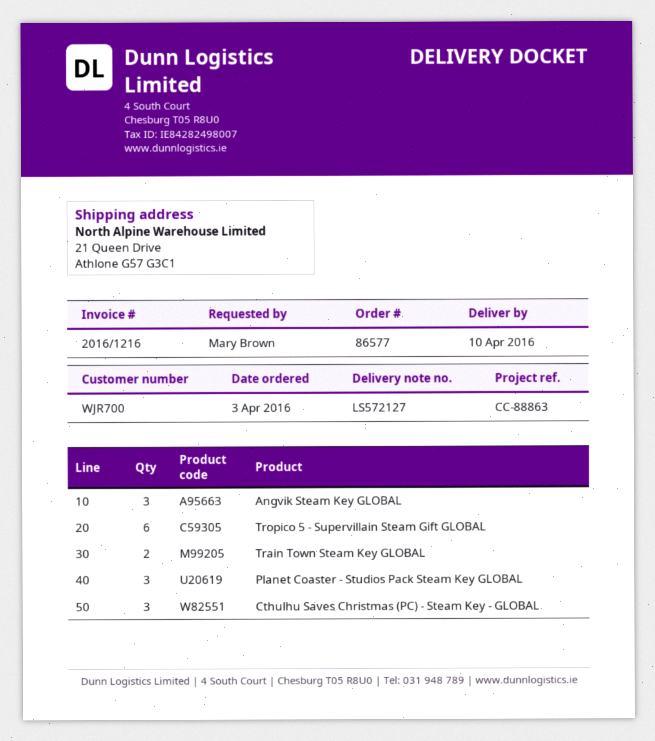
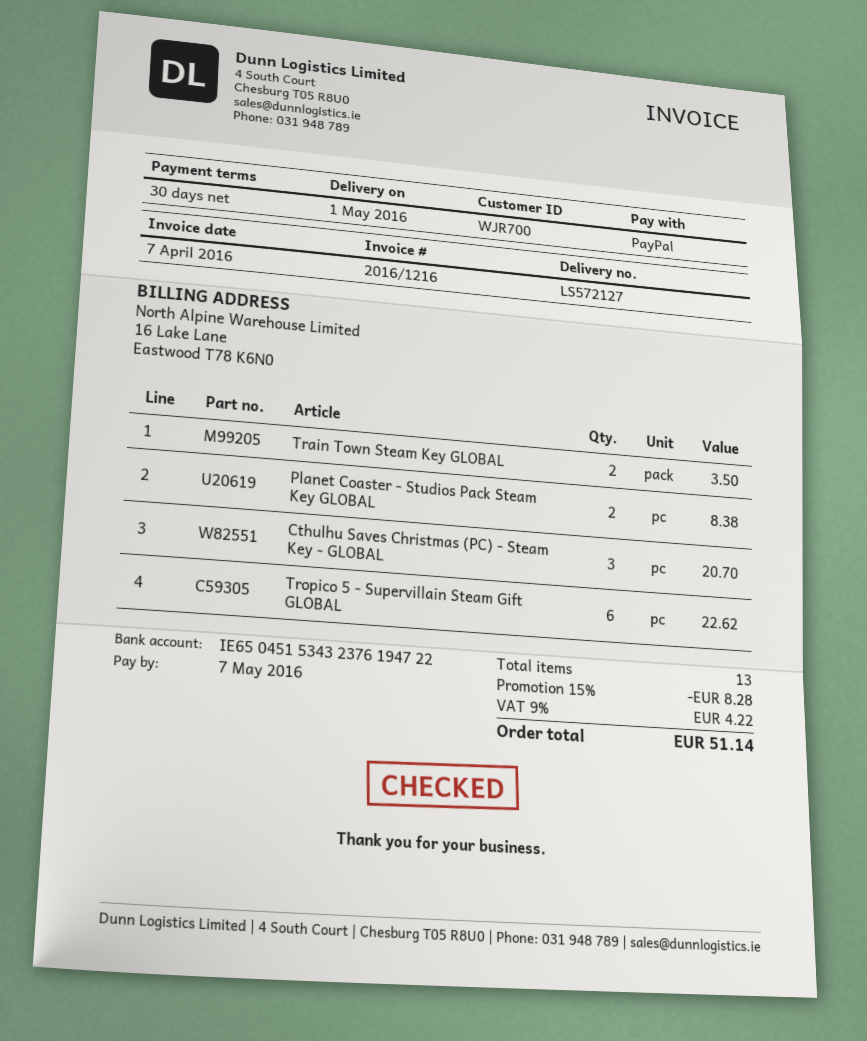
delivery date: 2016-04-10 -> 2016-05-01
Angvik Steam Key GLOBAL: 3 -> none
Planet Coaster - Studios Pack Steam Key GLOBAL: 3 -> 2

